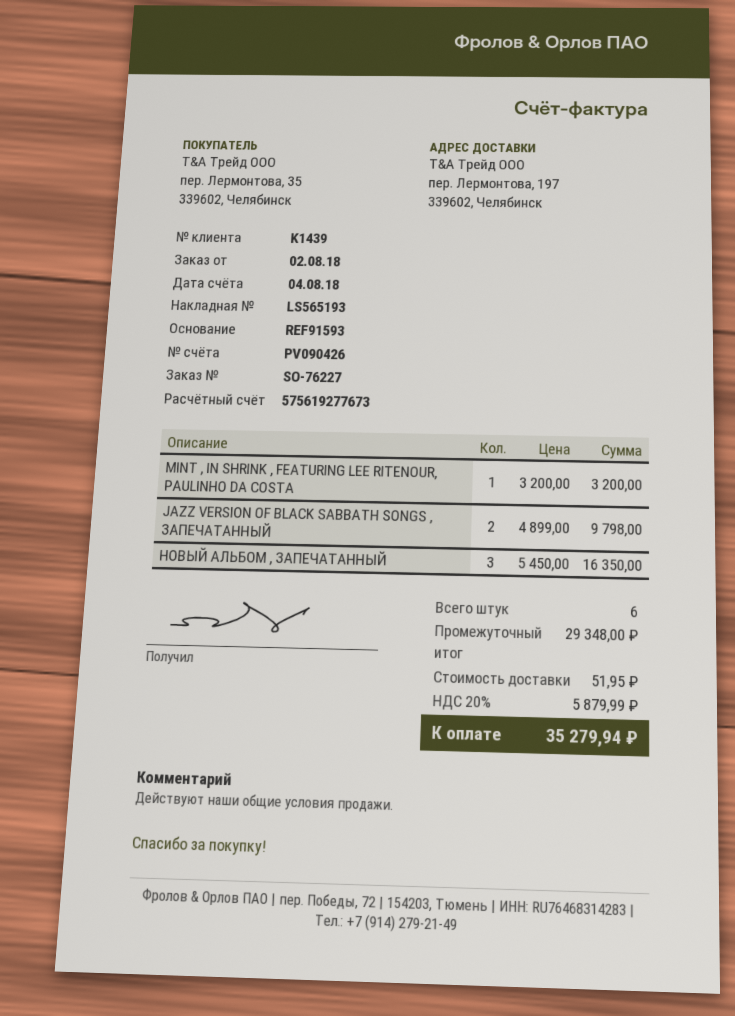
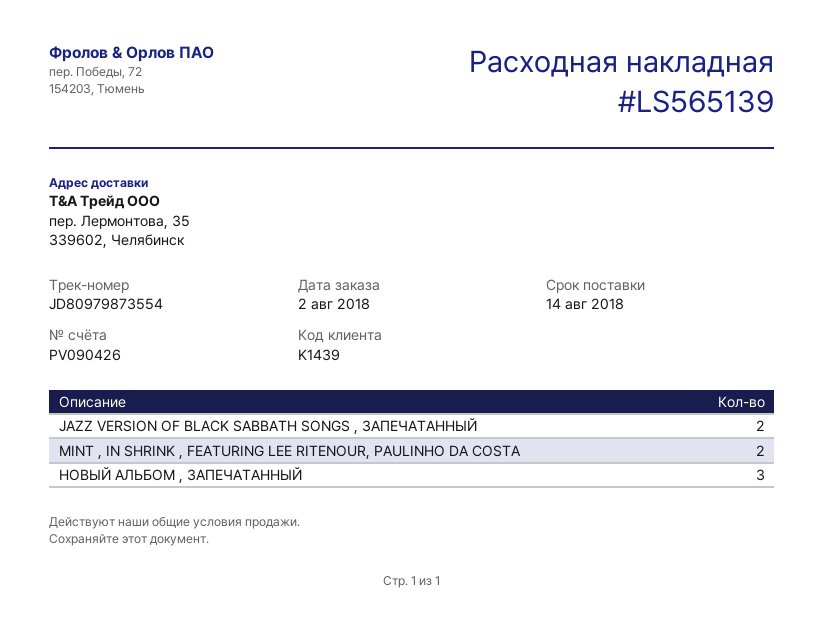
delivery note number: LS565193 -> LS565139
ship to: пер. Лермонтова, 197, 339602, Челябинск -> пер. Лермонтова, 35, 339602, Челябинск
MINT , IN SHRINK , FEATURING LEE RITENOUR, PAULINHO DA COSTA: 1 -> 2

